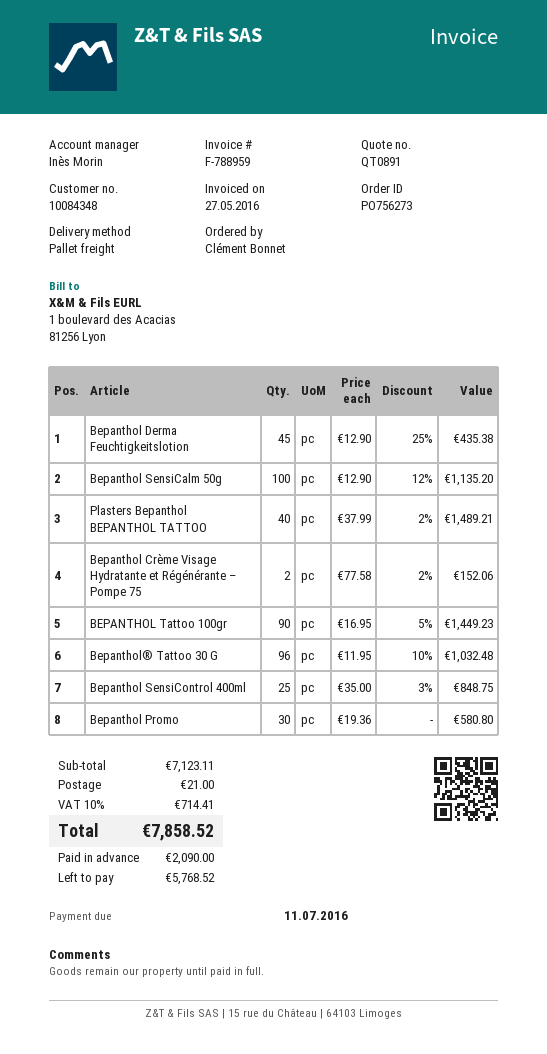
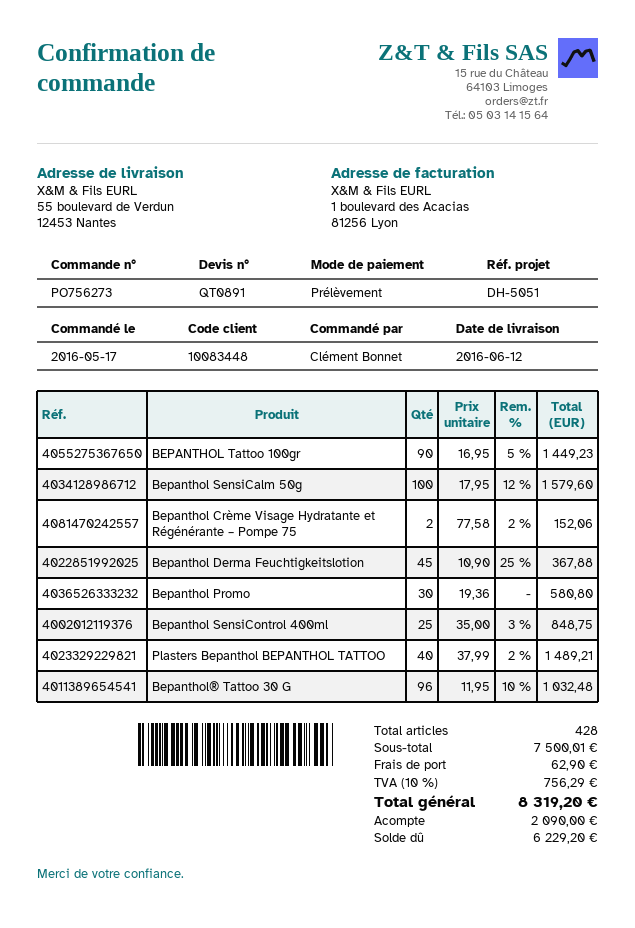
customer number: 10084348 -> 10083448
Bepanthol Derma Feuchtigkeitslotion: 45 x 12.90 - 25% = 435.38 -> 45 x 10.90 - 25% = 367.88
Bepanthol SensiCalm 50g: 100 x 12.90 - 12% = 1135.20 -> 100 x 17.95 - 12% = 1579.60
subtotal: 7123.11 -> 7500.01
shipping: 21.00 -> 62.90
tax: 10% = 714.41 -> 10% = 756.29
total: 7858.52 -> 8319.20
balance: 5768.52 -> 6229.20

